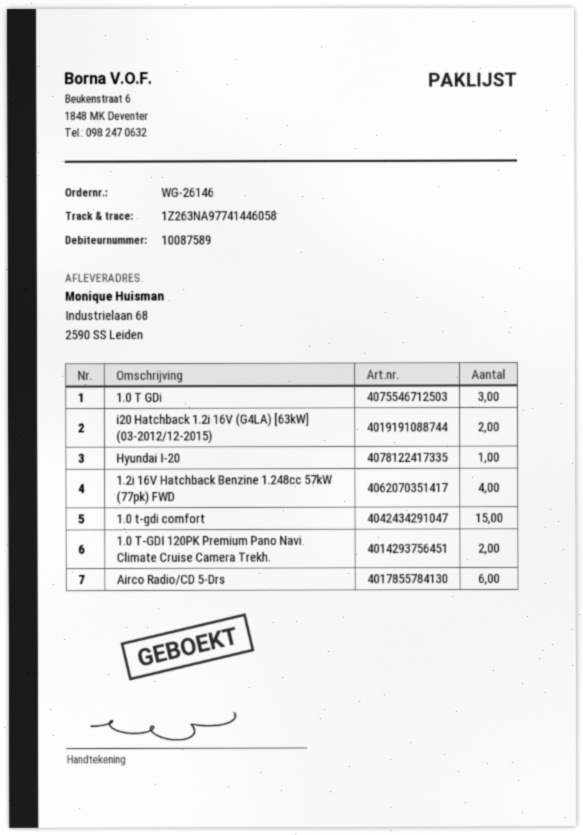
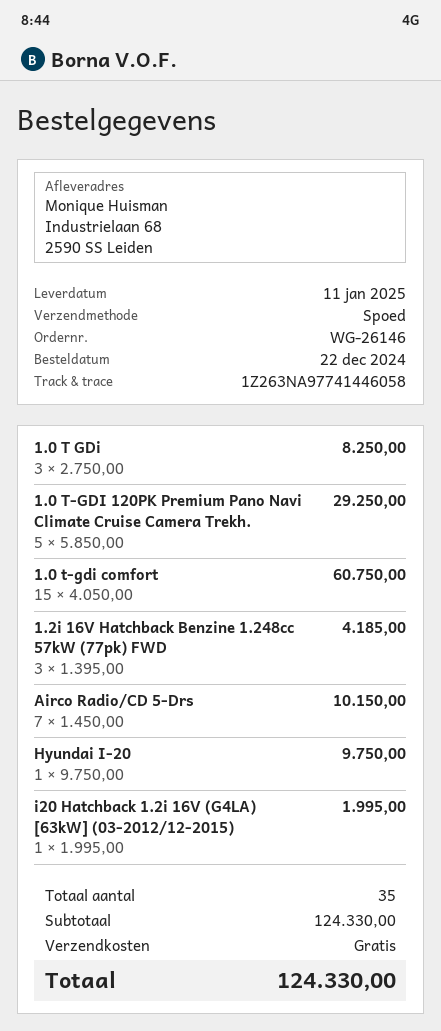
i20 Hatchback 1.2i 16V (G4LA) [63kW] (03-2012/12-2015): 2 -> 1
1.2i 16V Hatchback Benzine 1.248cc 57kW (77pk) FWD: 4 -> 3
1.0 T-GDI 120PK Premium Pano Navi Climate Cruise Camera Trekh.: 2 -> 5
Airco Radio/CD 5-Drs: 6 -> 7

